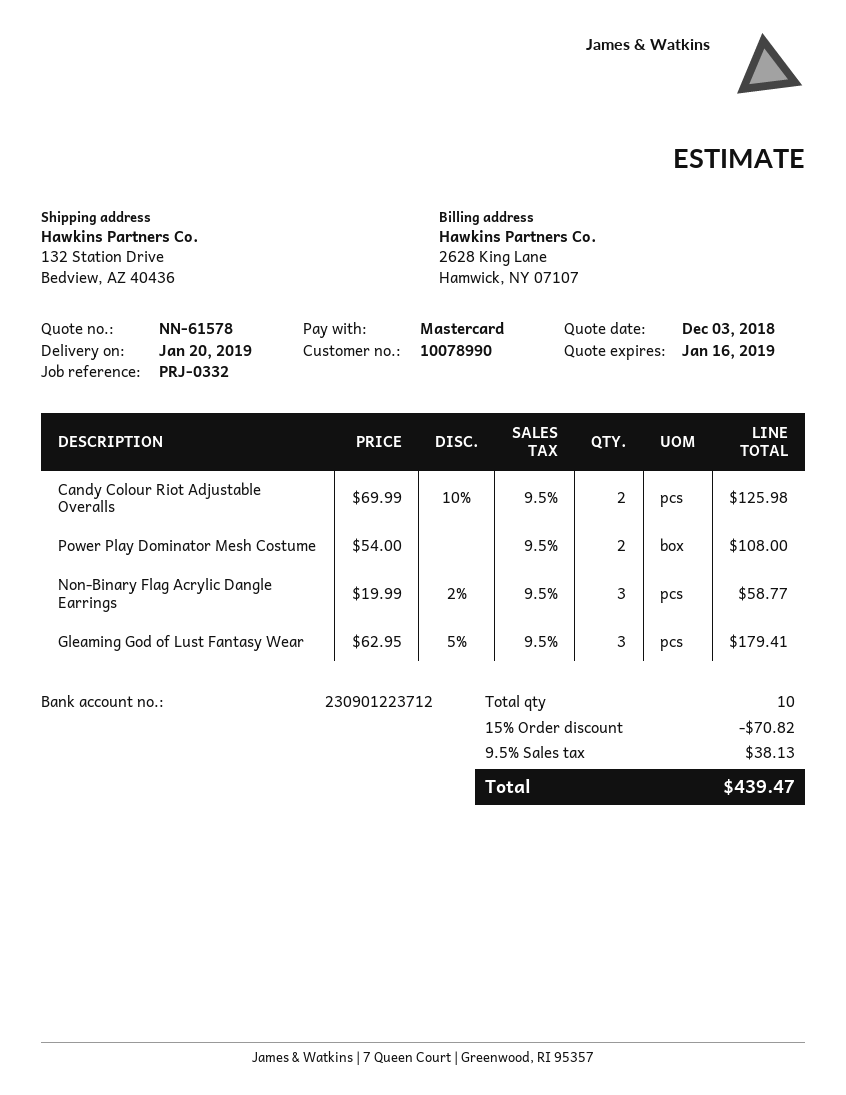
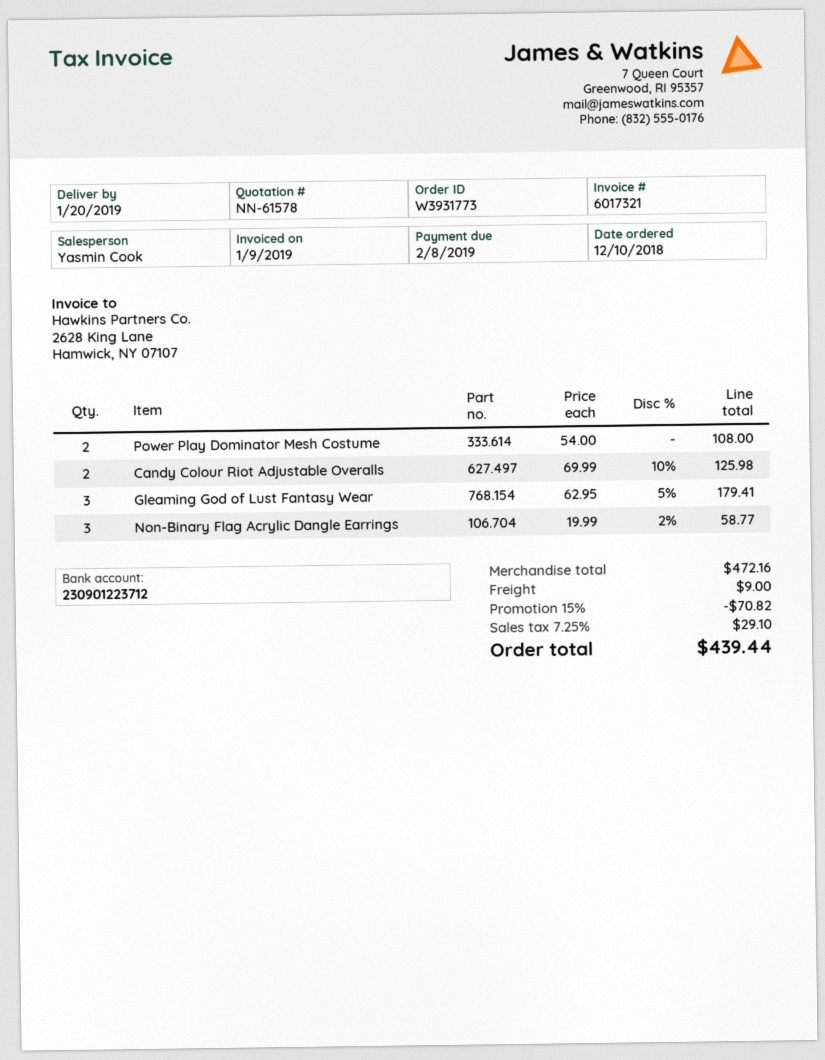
shipping: none -> 9.00
tax: 9.5% = 38.13 -> 7.25% = 29.10
total: 439.47 -> 439.44

